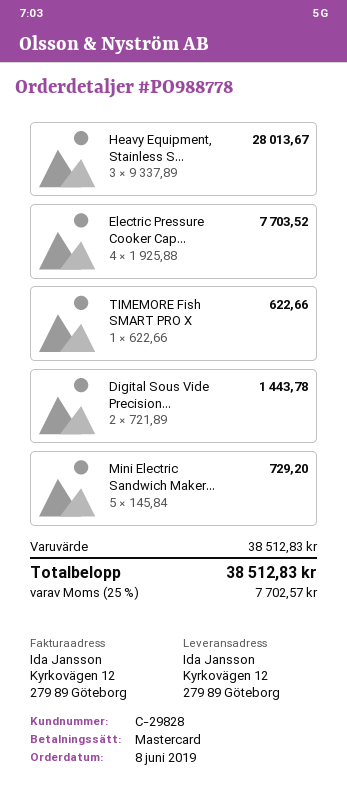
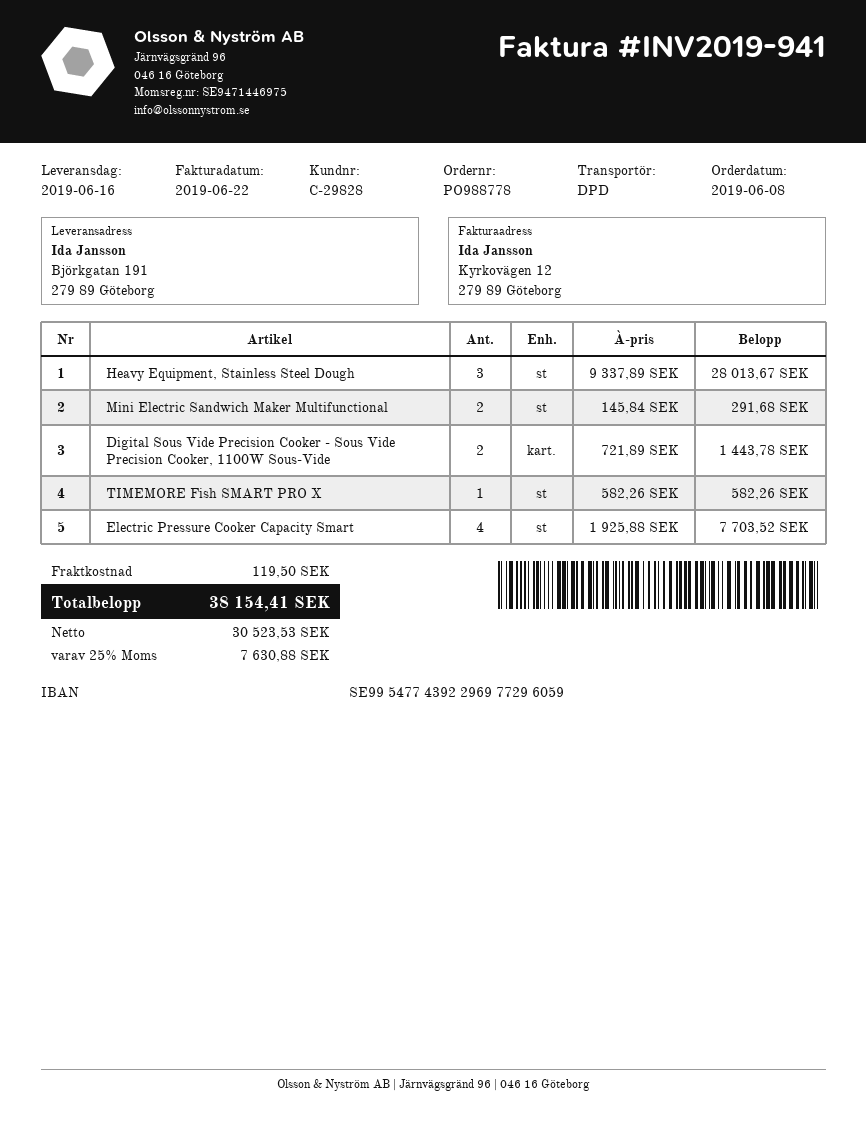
ship to: Kyrkovägen 12, 279 89 Göteborg -> Björkgatan 191, 279 89 Göteborg
TIMEMORE Fish SMART PRO X: 1 x 622.66 = 622.66 -> 1 x 582.26 = 582.26
Mini Electric Sandwich Maker...: 5 x 145.84 = 729.20 -> 2 x 145.84 = 291.68
shipping: none -> 119.50
tax: 25% = 7702.57 -> 25% = 7630.88
total: 38512.83 -> 38154.41

